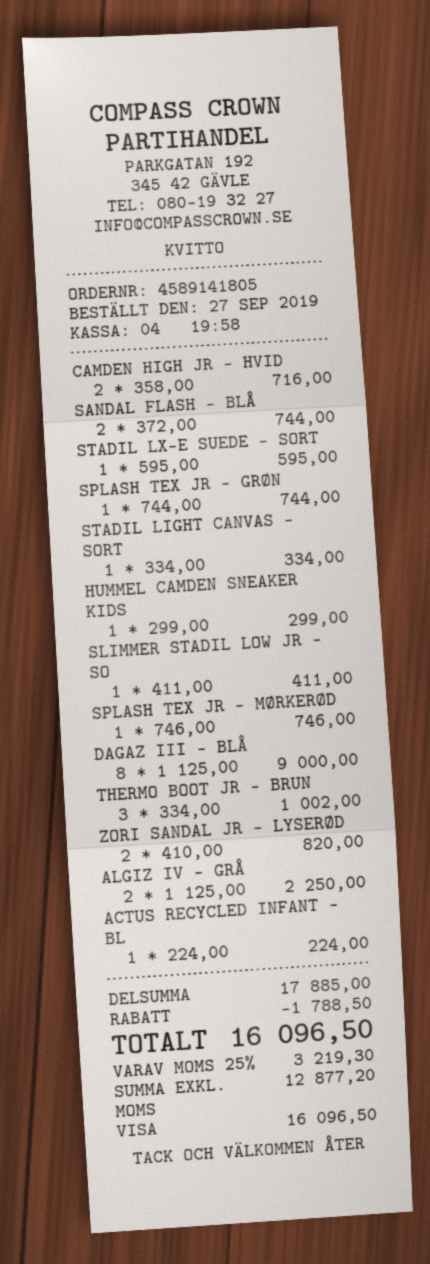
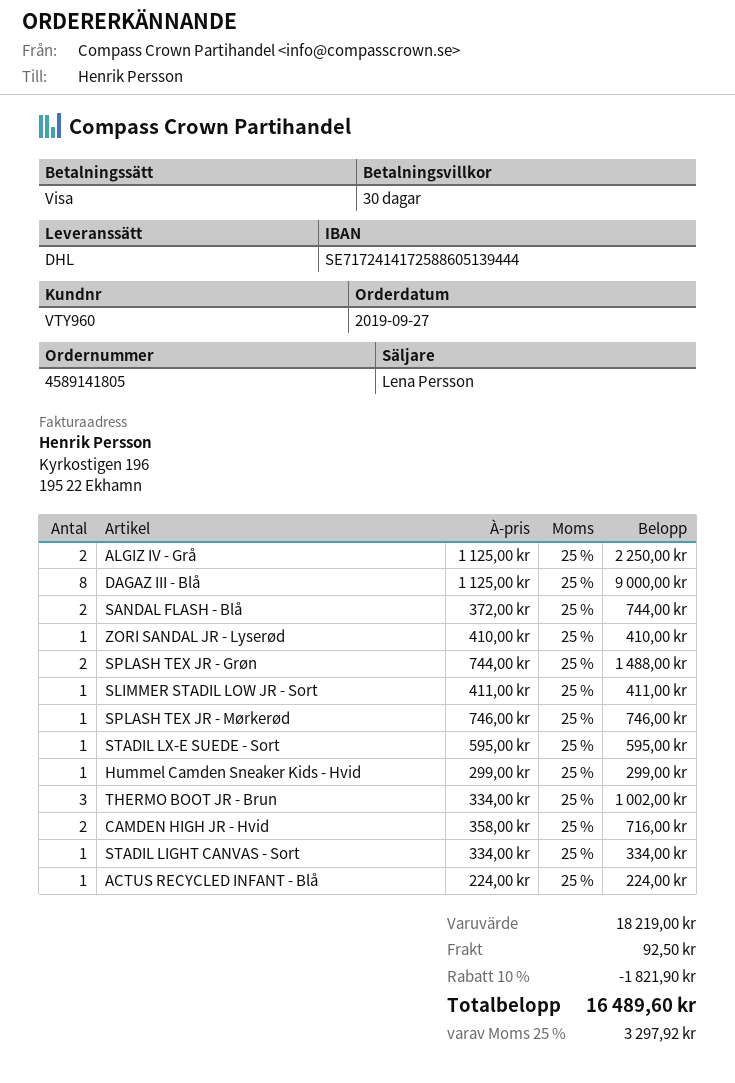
SPLASH TEX JR - GRØN: 1 x 744.00 = 744.00 -> 2 x 744.00 = 1488.00
ZORI SANDAL JR - LYSERØD: 2 x 410.00 = 820.00 -> 1 x 410.00 = 410.00
subtotal: 17885.00 -> 18219.00
discount: 1788.50 -> 1821.90
shipping: none -> 92.50
tax: 25% = 3219.30 -> 25% = 3297.92
total: 16096.50 -> 16489.60

